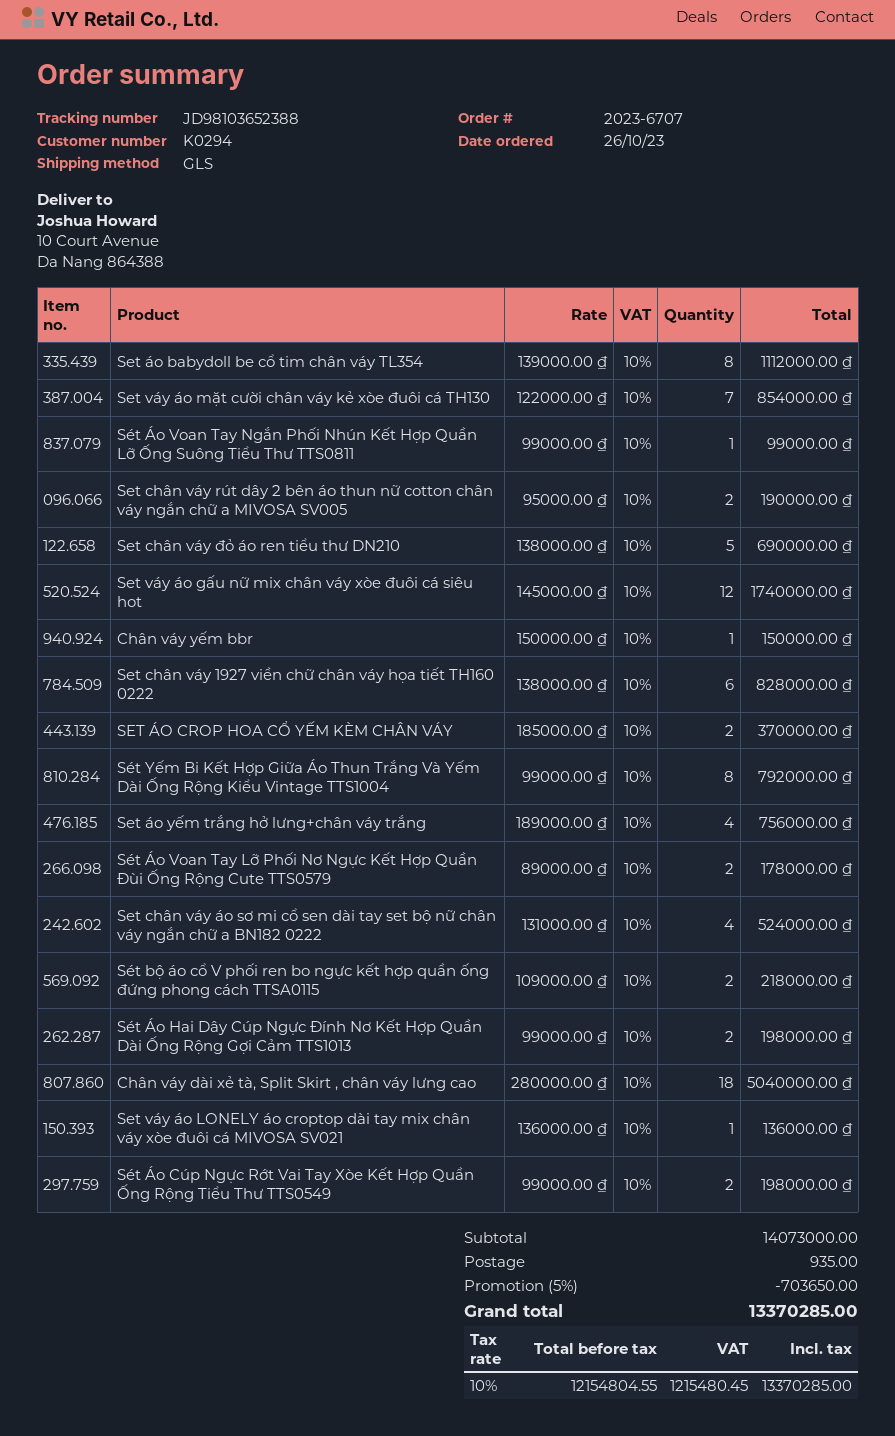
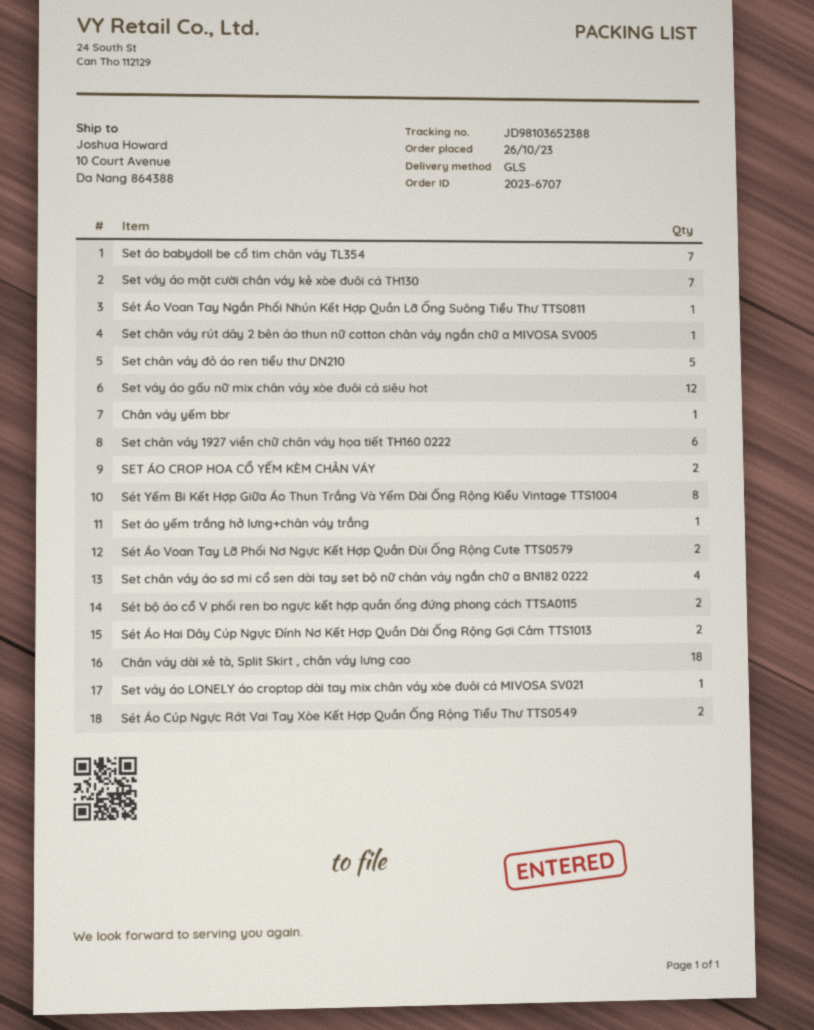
Set áo babydoll be cổ tim chân váy TL354: 8 -> 7
Set chân váy rút dây 2 bên áo thun nữ cotton chân váy ngắn chữ a MIVOSA SV005: 2 -> 1
Set áo yếm trắng hở lưng+chân váy trắng: 4 -> 1

